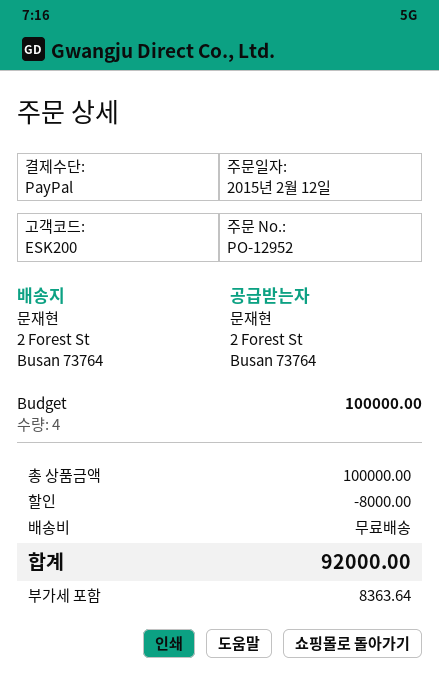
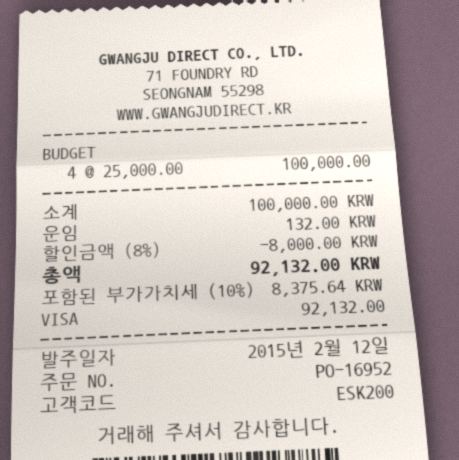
order number: PO-12952 -> PO-16952
payment method: PayPal -> Visa
shipping: 0.00 -> 132.00
tax: 8363.64 -> 8375.64
total: 92000.00 -> 92132.00

